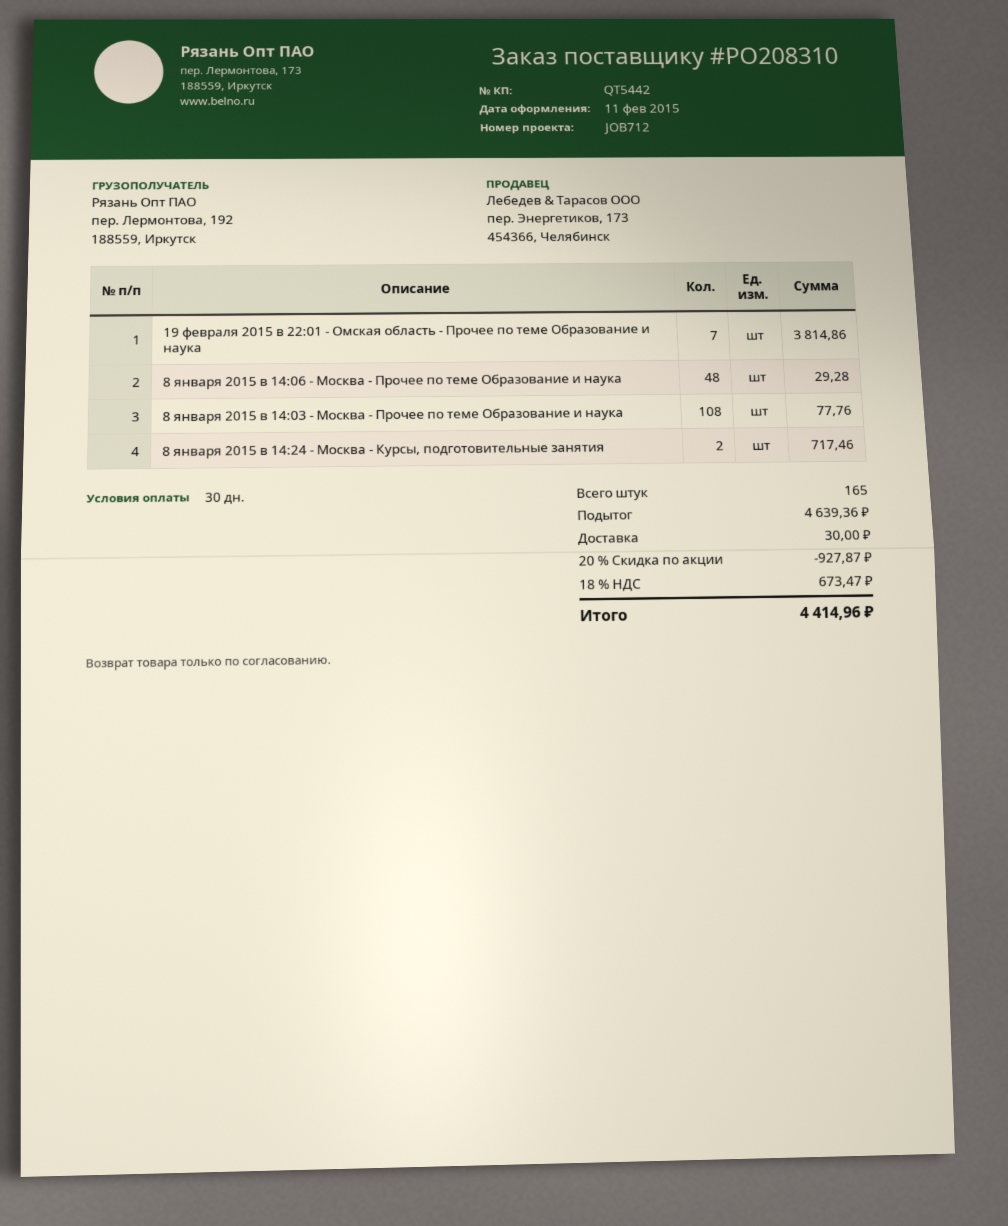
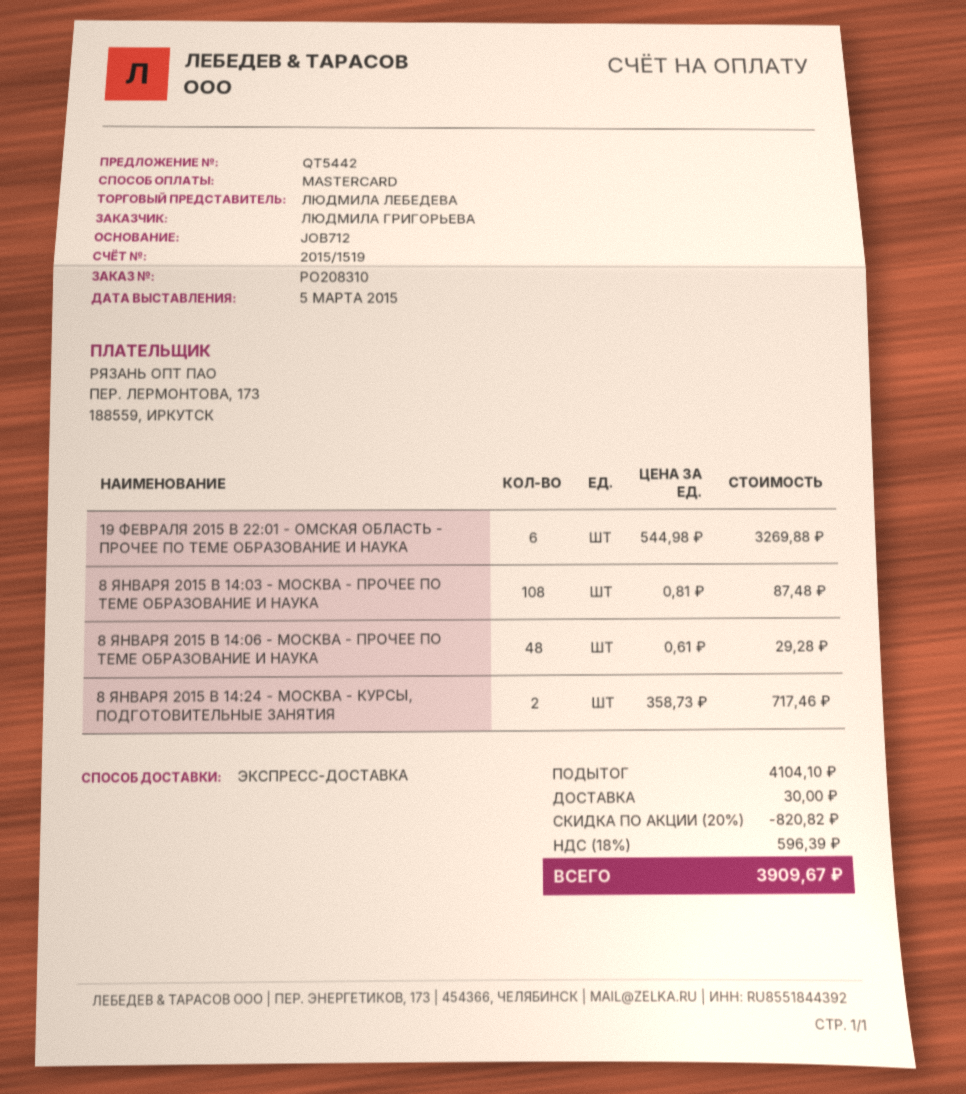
19 февраля 2015 в 22:01 - Омская область - Прочее по теме Образование и наука: 7 for 3814.86 -> 6 for 3269.88
8 января 2015 в 14:03 - Москва - Прочее по теме Образование и наука: 108 for 77.76 -> 108 for 87.48
subtotal: 4639.36 -> 4104.10
discount: 20% = 927.87 -> 20% = 820.82
tax: 18% = 673.47 -> 18% = 596.39
total: 4414.96 -> 3909.67

